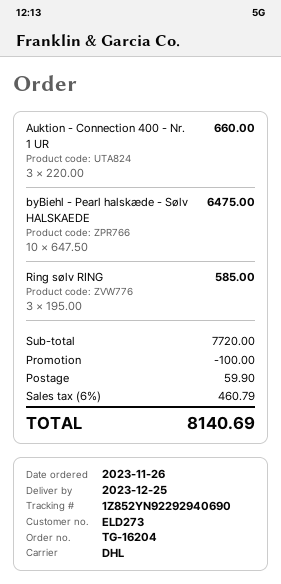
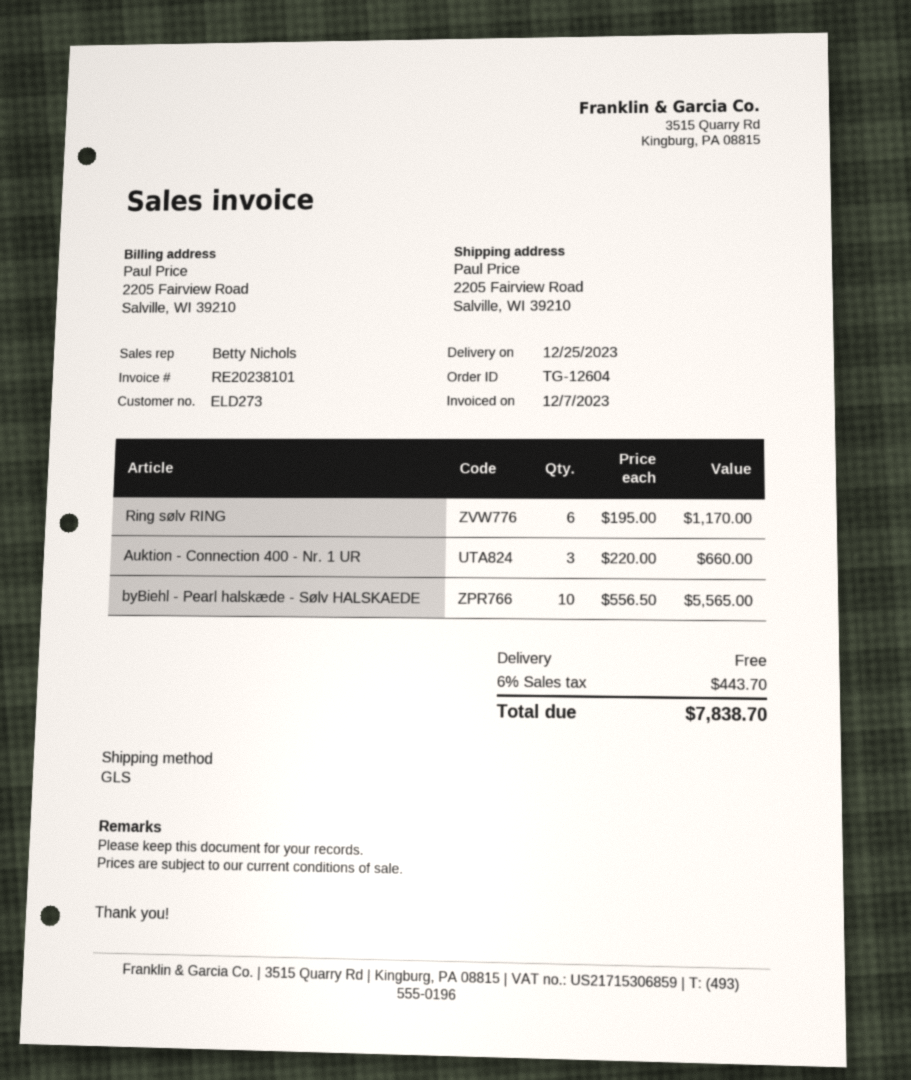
order number: TG-16204 -> TG-12604
shipping method: DHL -> GLS
byBiehl - Pearl halskæde - Sølv HALSKAEDE: 10 x 647.50 = 6475.00 -> 10 x 556.50 = 5565.00
Ring sølv RING: 3 x 195.00 = 585.00 -> 6 x 195.00 = 1170.00
discount: 100.00 -> none
shipping: 59.90 -> 0.00
tax: 6% = 460.79 -> 6% = 443.70
total: 8140.69 -> 7838.70

